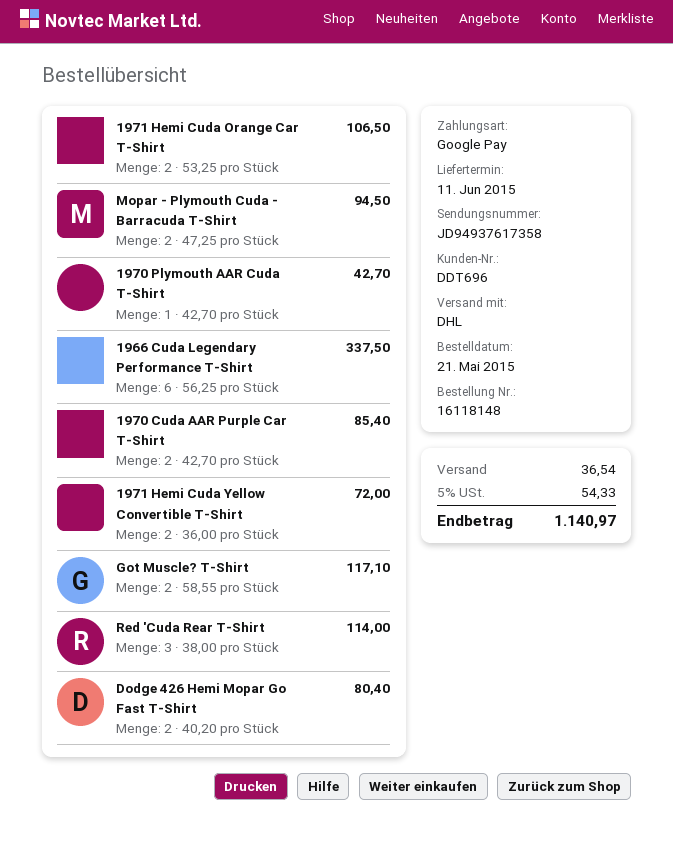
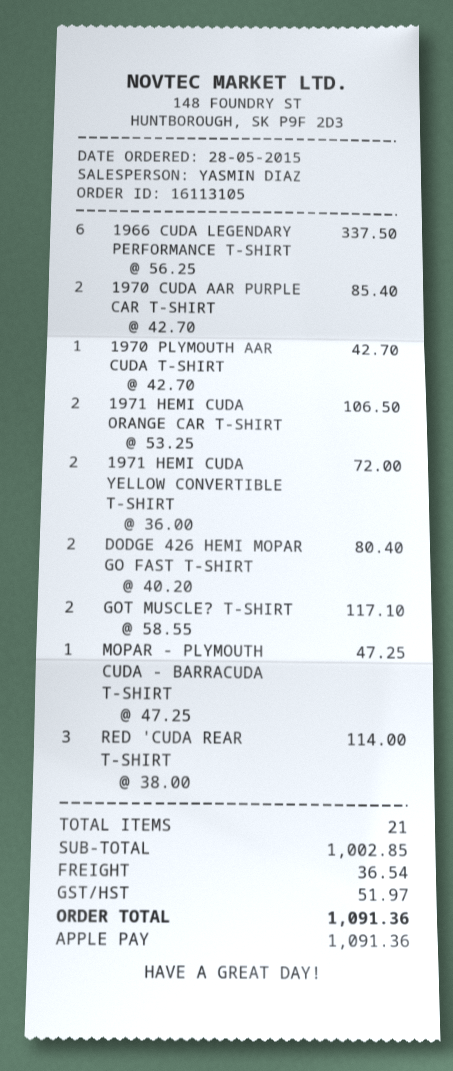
order number: 16118148 -> 16113105
order date: 2015-05-21 -> 2015-05-28
payment method: Google Pay -> Apple Pay
Mopar - Plymouth Cuda - Barracuda T-Shirt: 2 x 47.25 = 94.50 -> 1 x 47.25 = 47.25
tax: 54.33 -> 51.97
total: 1140.97 -> 1091.36

